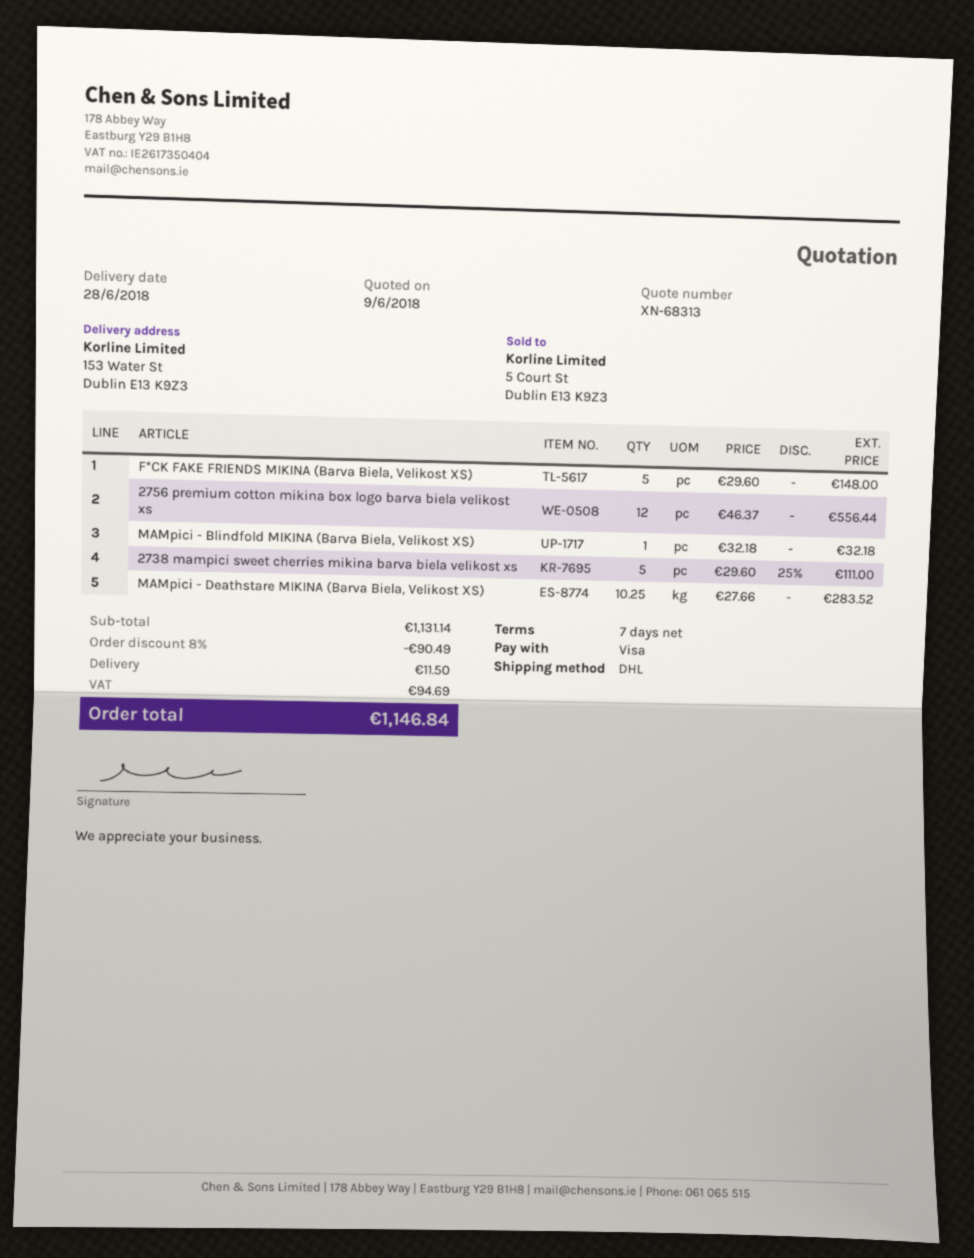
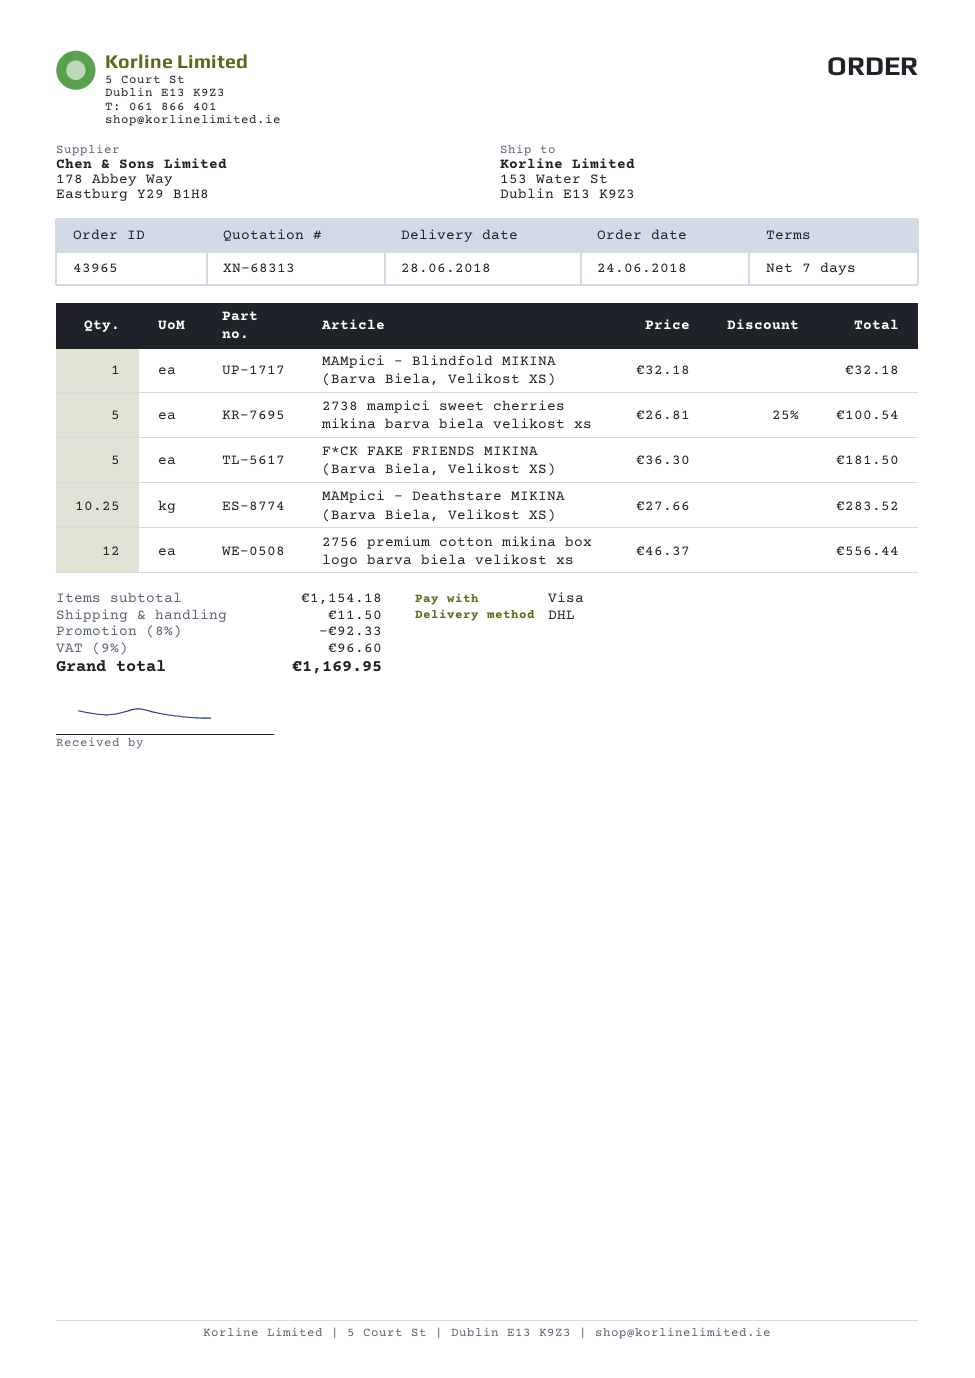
F*CK FAKE FRIENDS MIKINA (Barva Biela, Velikost XS): 5 x 29.60 = 148.00 -> 5 x 36.30 = 181.50
2738 mampici sweet cherries mikina barva biela velikost xs: 5 x 29.60 - 25% = 111.00 -> 5 x 26.81 - 25% = 100.54
subtotal: 1131.14 -> 1154.18
discount: 8% = 90.49 -> 8% = 92.33
tax: 94.69 -> 96.60
total: 1146.84 -> 1169.95

